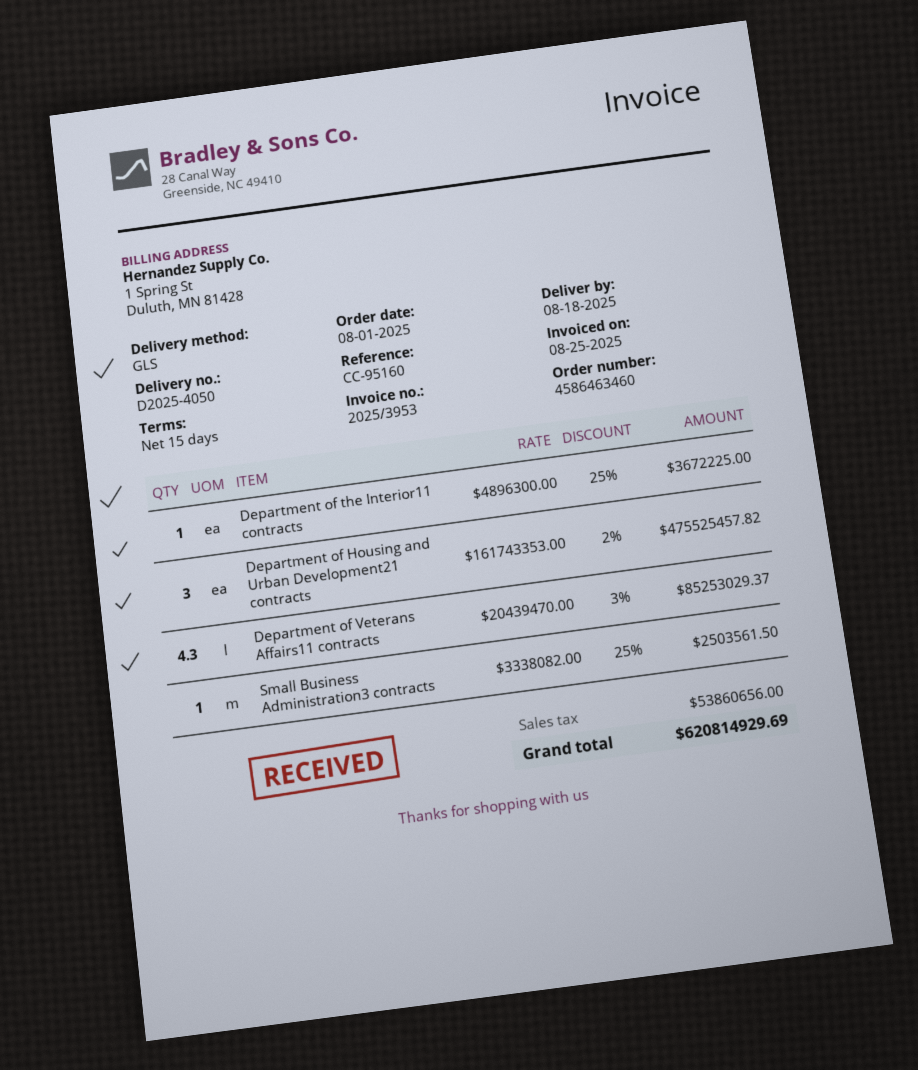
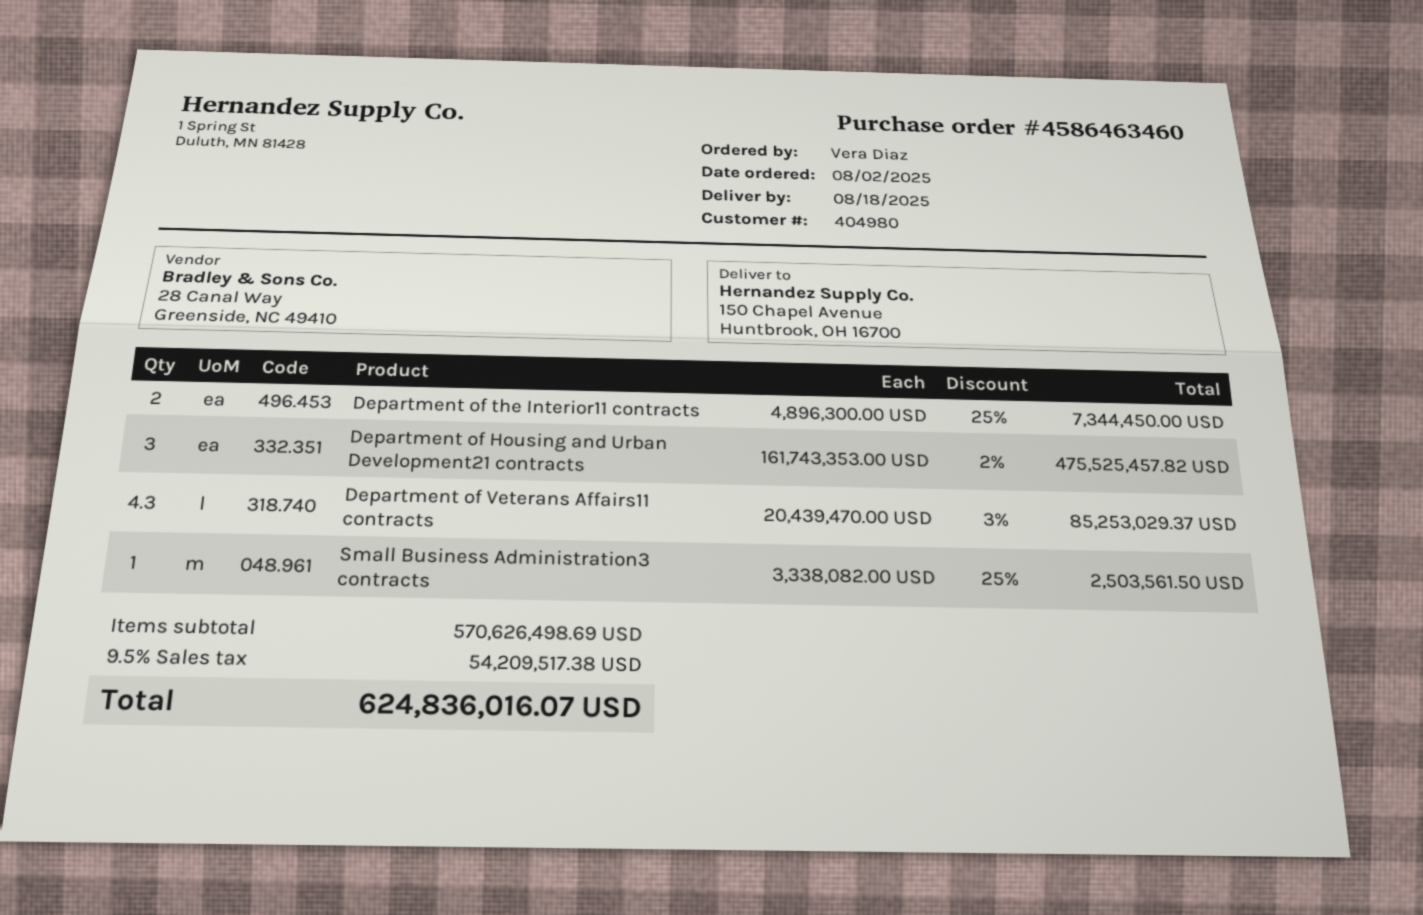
order date: 2025-08-01 -> 2025-08-02
Department of the Interior11 contracts: 1 x 4896300.00 - 25% = 3672225.00 -> 2 x 4896300.00 - 25% = 7344450.00
tax: 53860656.00 -> 54209517.38
total: 620814929.69 -> 624836016.07

